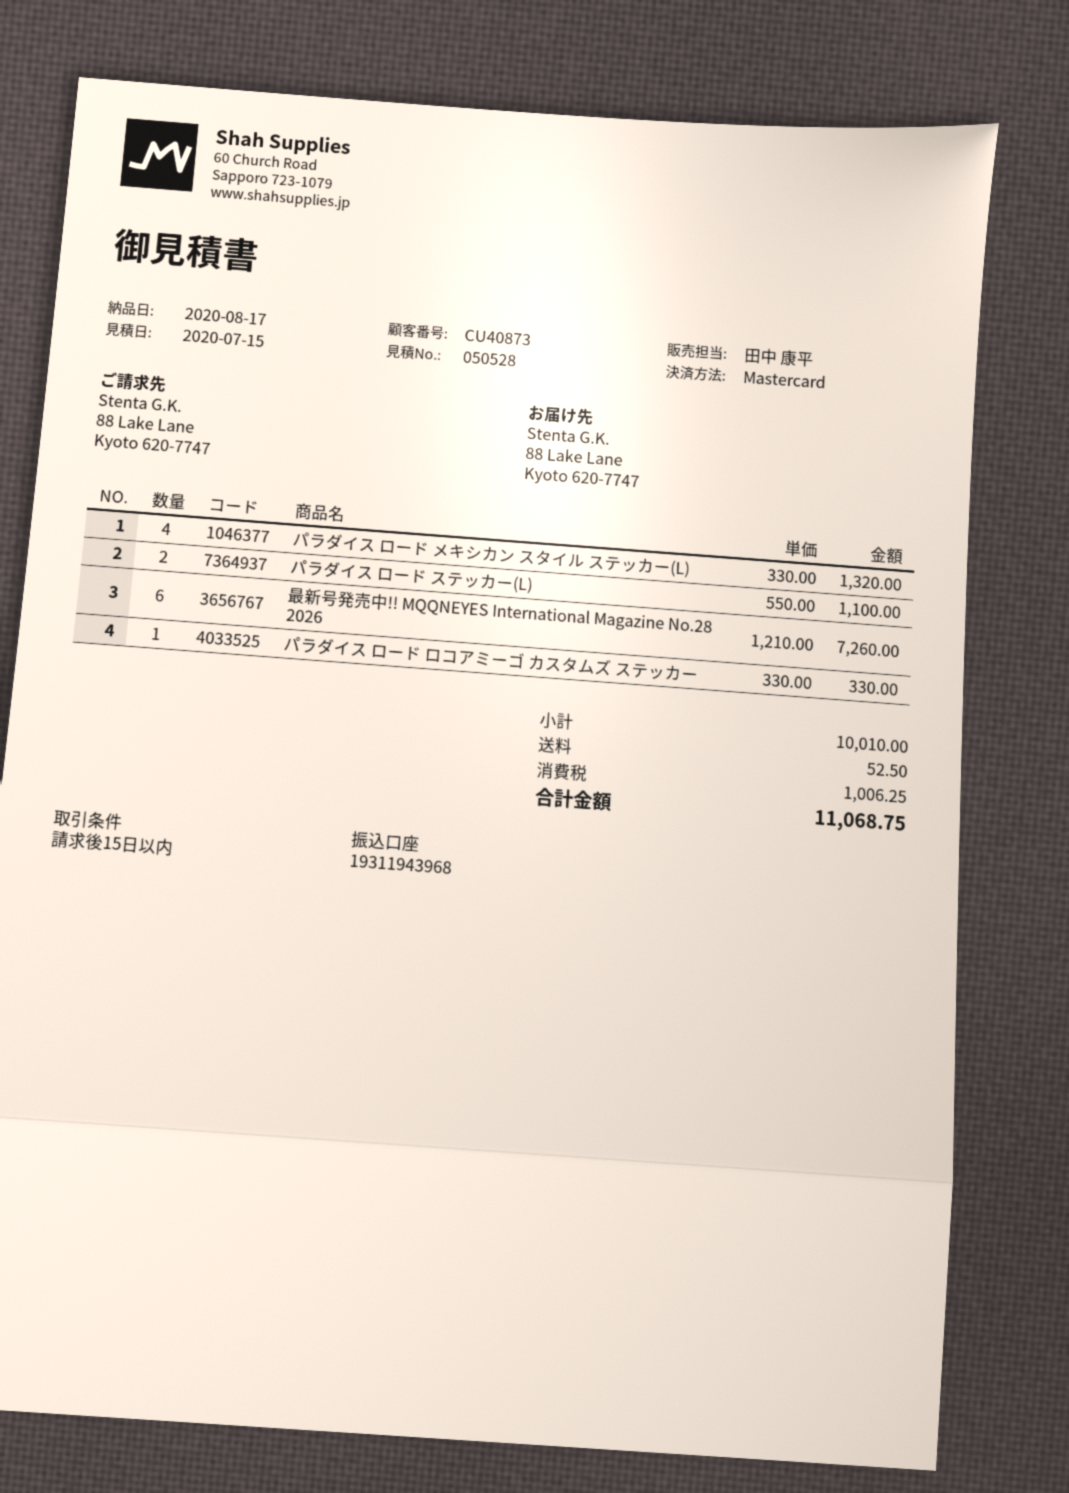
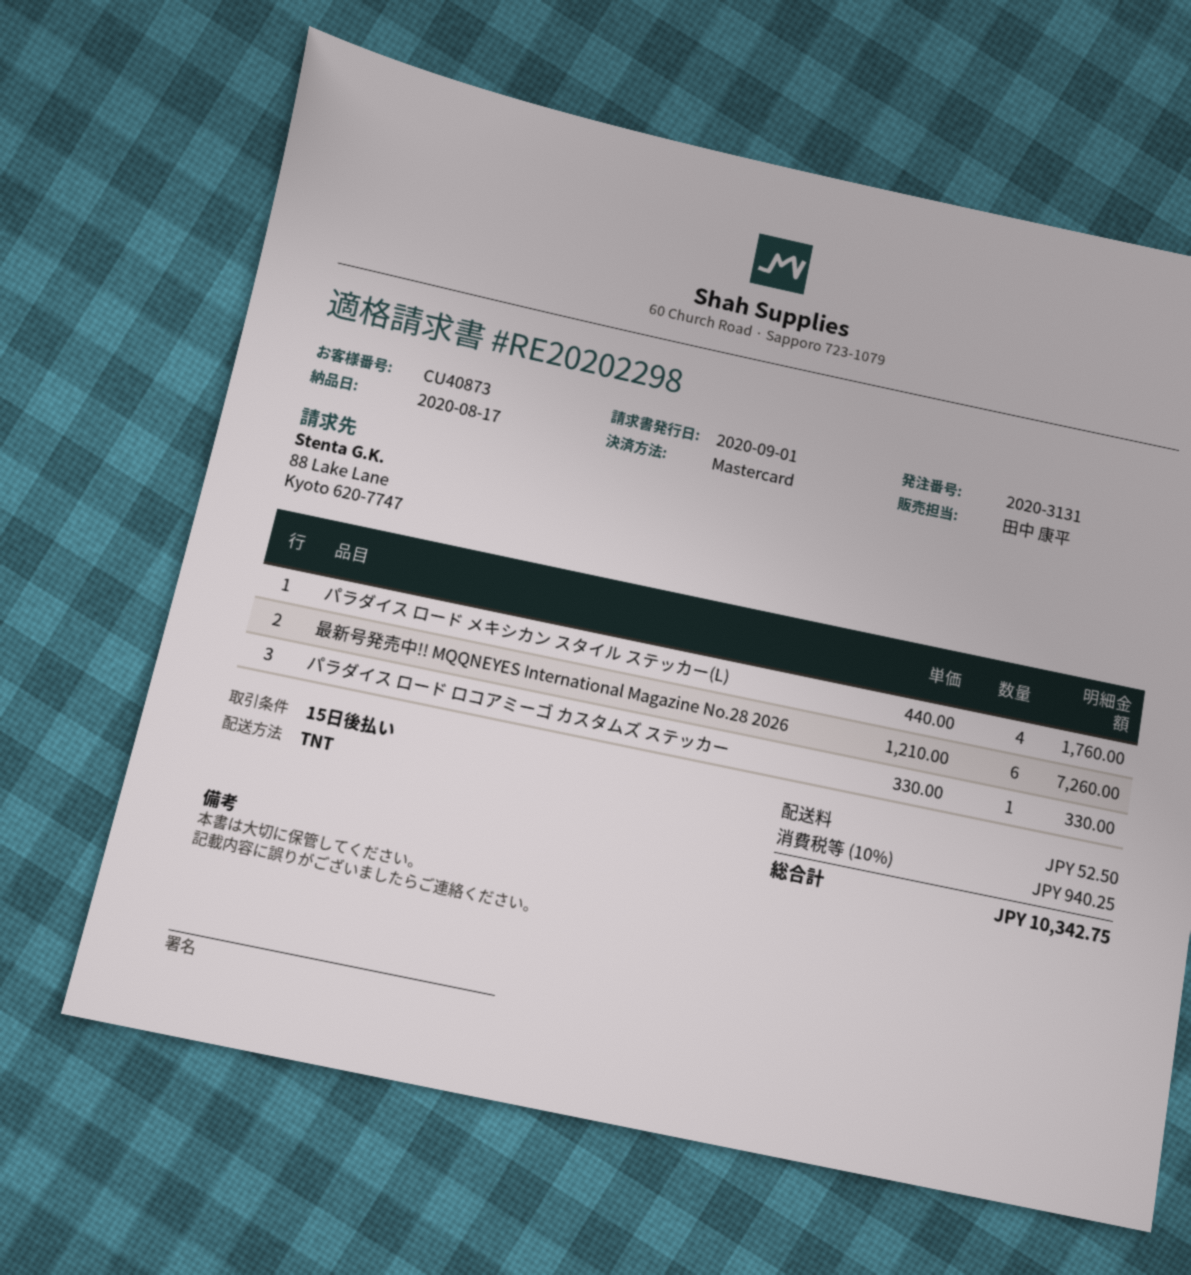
パラダイス ロード メキシカン スタイル ステッカー(L): 4 x 330.00 = 1320.00 -> 4 x 440.00 = 1760.00
パラダイス ロード ステッカー(L): 2 x 550.00 = 1100.00 -> none
tax: 1006.25 -> 940.25
total: 11068.75 -> 10342.75

